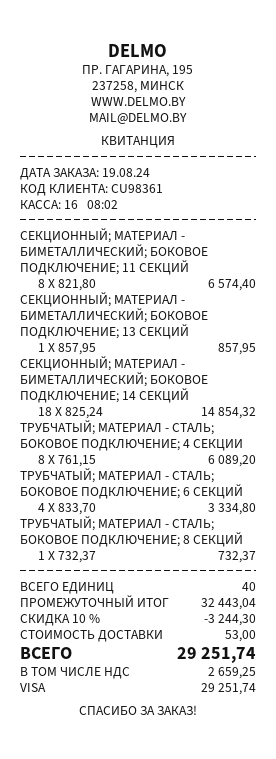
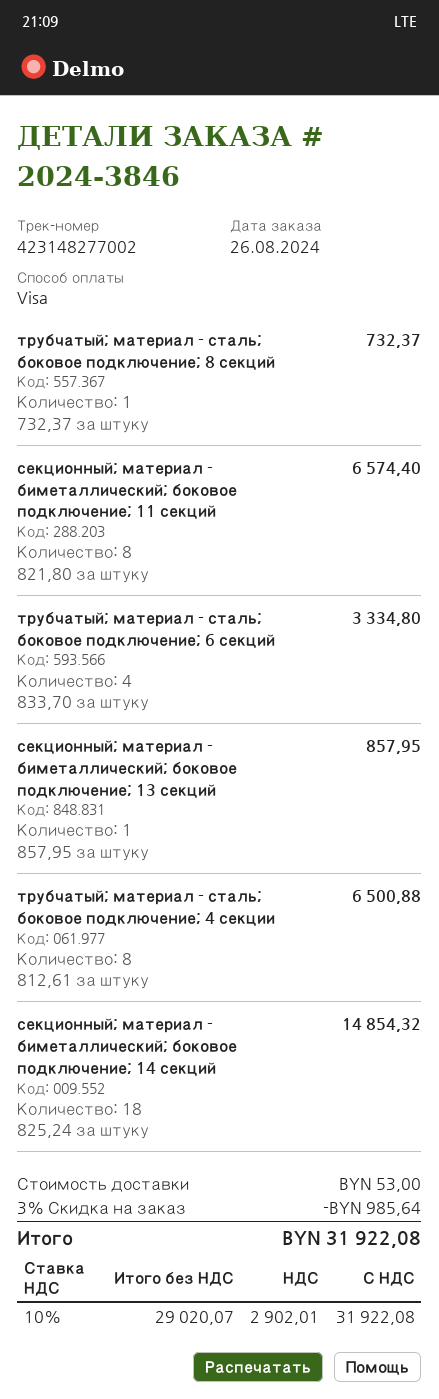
order date: 2024-08-19 -> 2024-08-26
ТРУБЧАТЫЙ; МАТЕРИАЛ - СТАЛЬ; БОКОВОЕ ПОДКЛЮЧЕНИЕ; 4 СЕКЦИИ: 8 x 761.15 = 6089.20 -> 8 x 812.61 = 6500.88
discount: 10% = 3244.30 -> 3% = 985.64
tax: 2659.25 -> 2902.01
total: 29251.74 -> 31922.08

